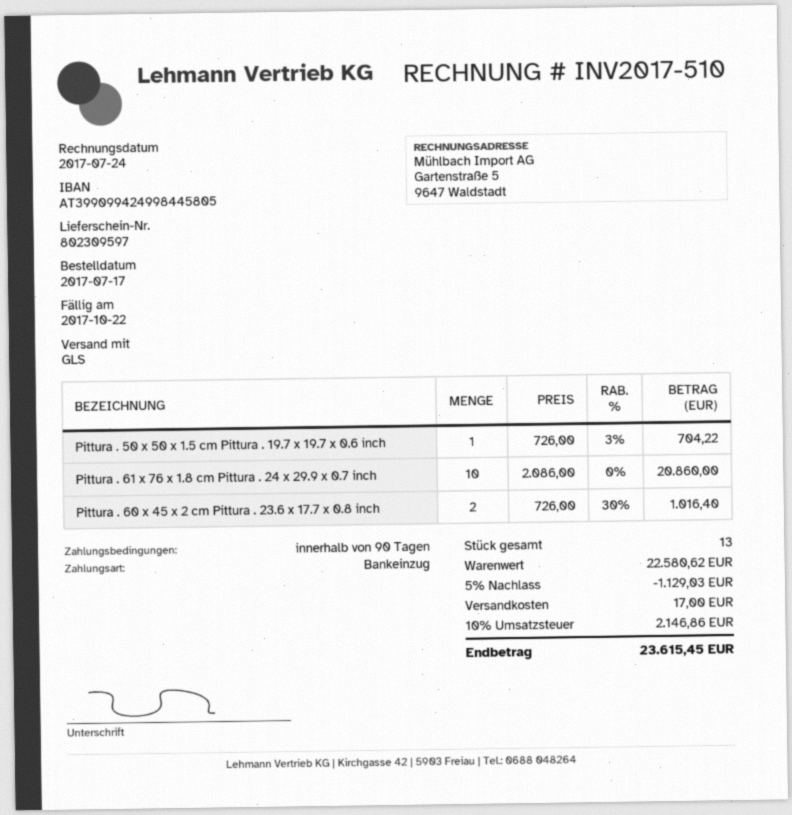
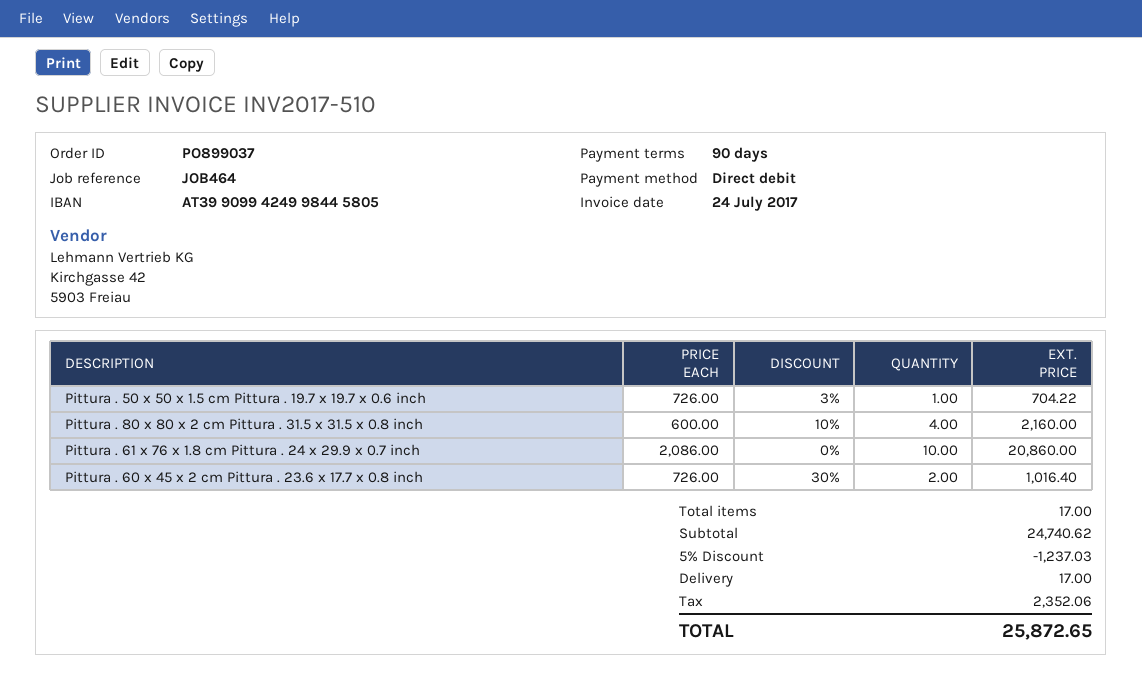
Pittura . 80 x 80 x 2 cm Pittura . 31.5 x 31.5 x 0.8 inch: none -> 4 x 600.00 - 10% = 2160.00
total quantity: 13 -> 17
subtotal: 22580.62 -> 24740.62
discount: 5% = 1129.03 -> 5% = 1237.03
tax: 2146.86 -> 2352.06
total: 23615.45 -> 25872.65

